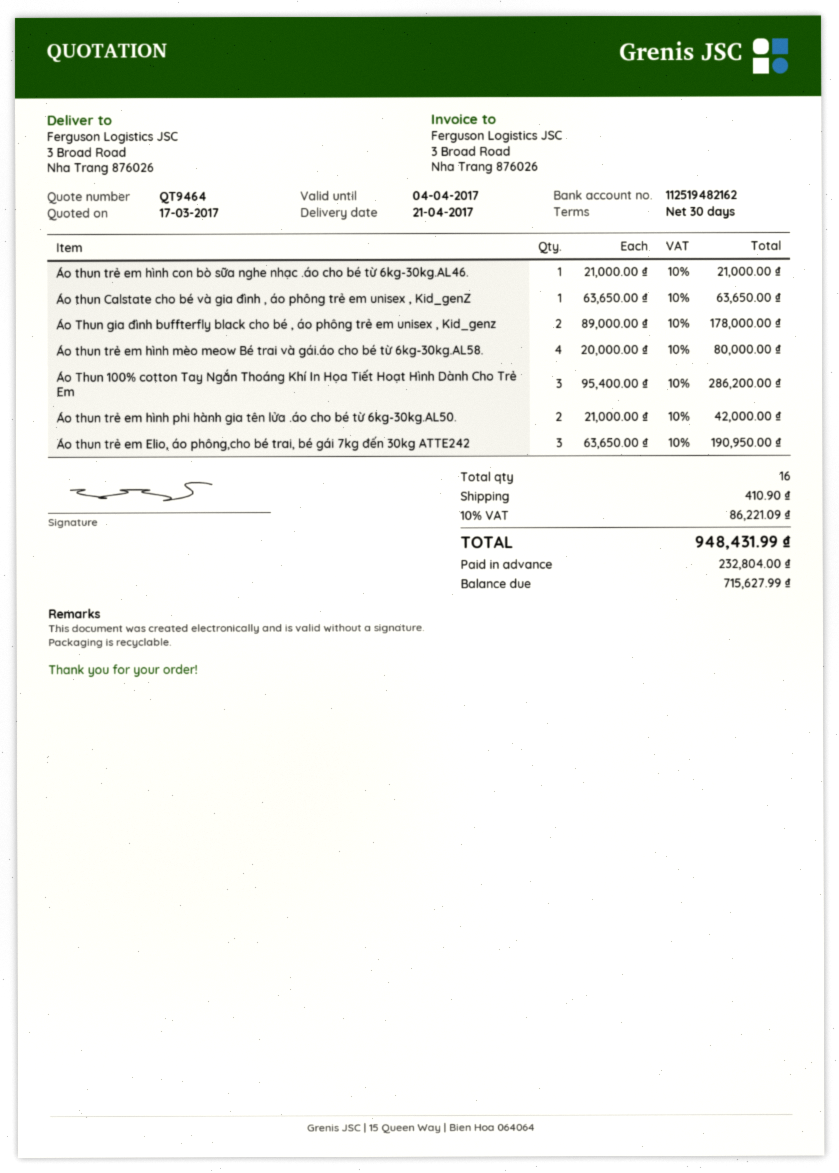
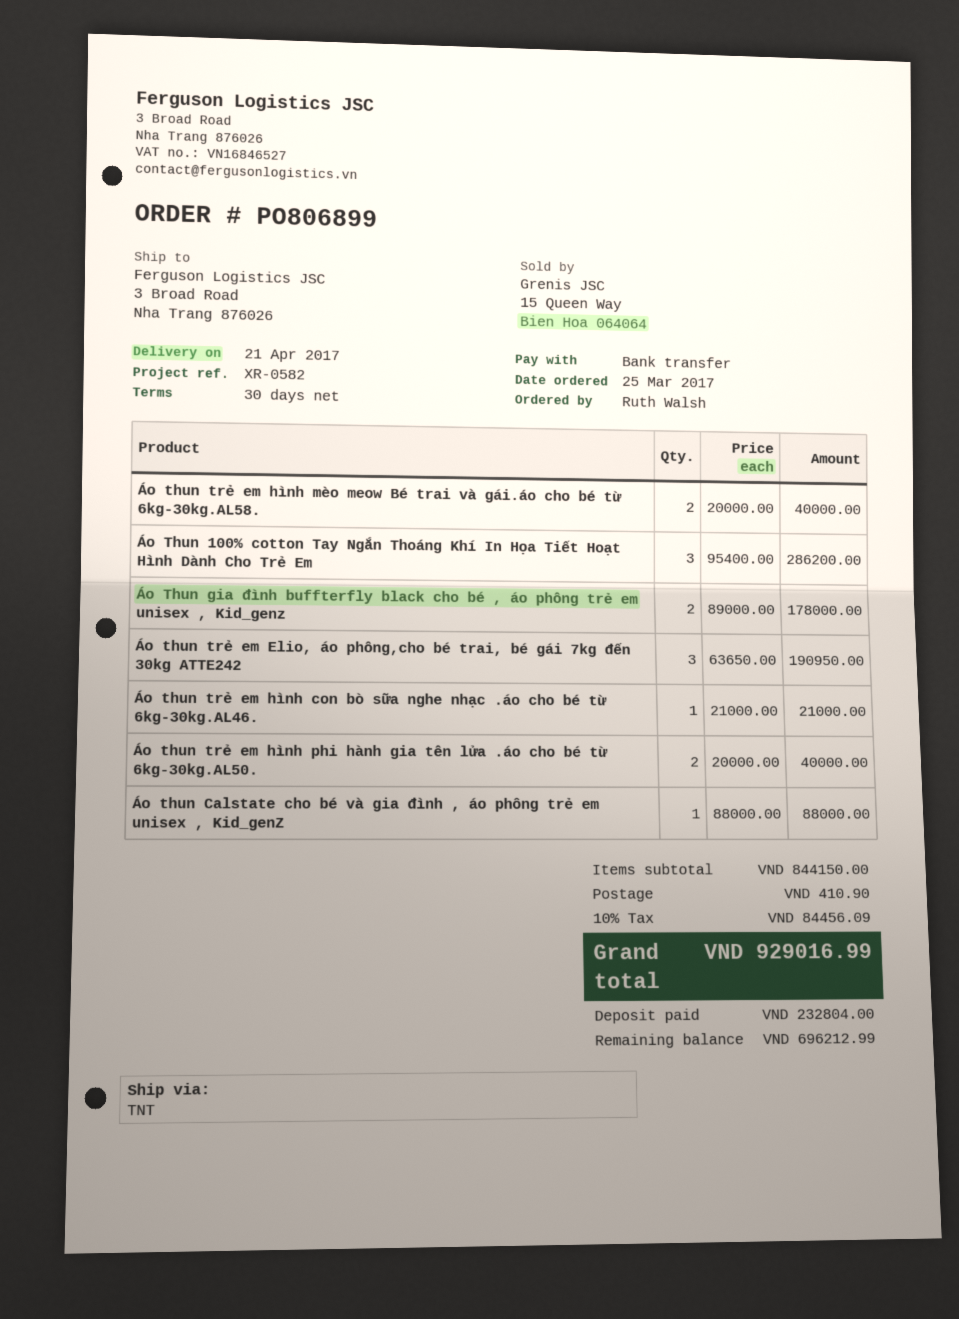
Áo thun Calstate cho bé và gia đình , áo phông trẻ em unisex , Kid_genZ: 1 x 63650.00 = 63650.00 -> 1 x 88000.00 = 88000.00
Áo thun trẻ em hình mèo meow Bé trai và gái.áo cho bé từ 6kg-30kg.AL58.: 4 x 20000.00 = 80000.00 -> 2 x 20000.00 = 40000.00
Áo thun trẻ em hình phi hành gia tên lửa .áo cho bé từ 6kg-30kg.AL50.: 2 x 21000.00 = 42000.00 -> 2 x 20000.00 = 40000.00
tax: 10% = 86221.09 -> 10% = 84456.09
total: 948431.99 -> 929016.99
balance: 715627.99 -> 696212.99

